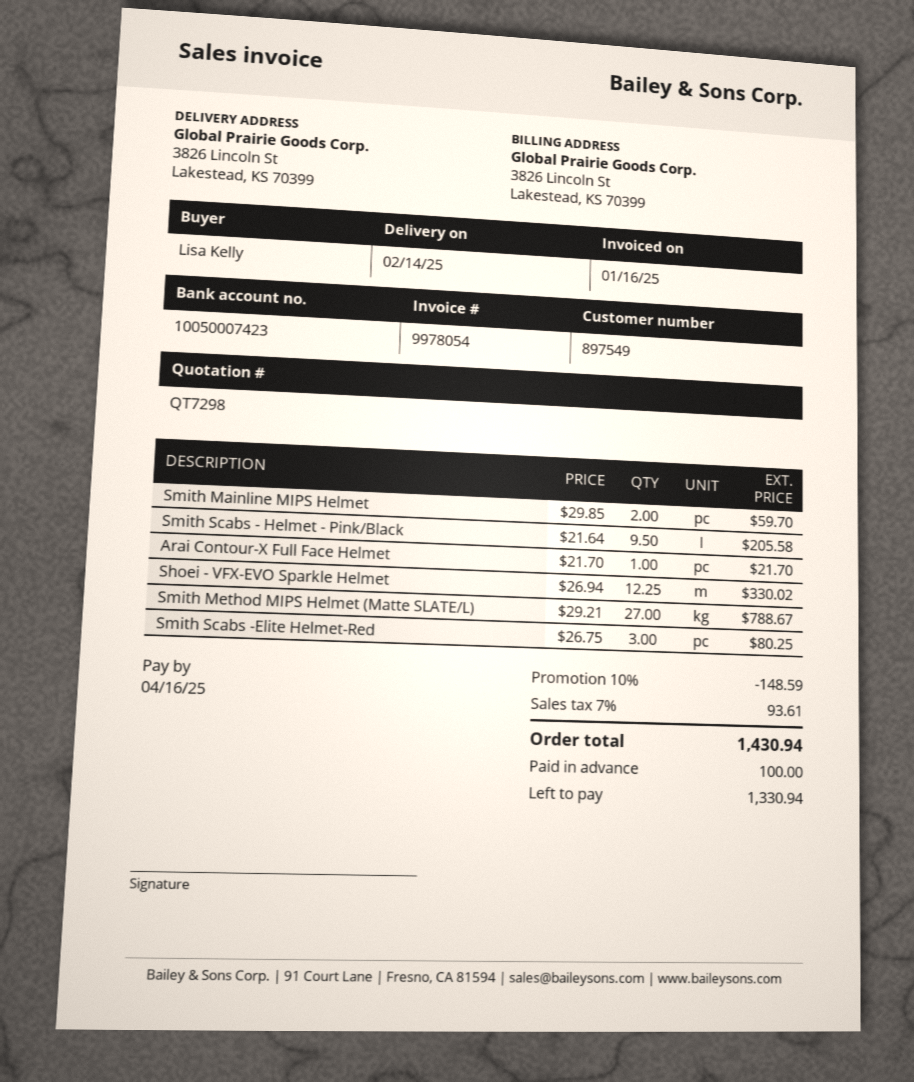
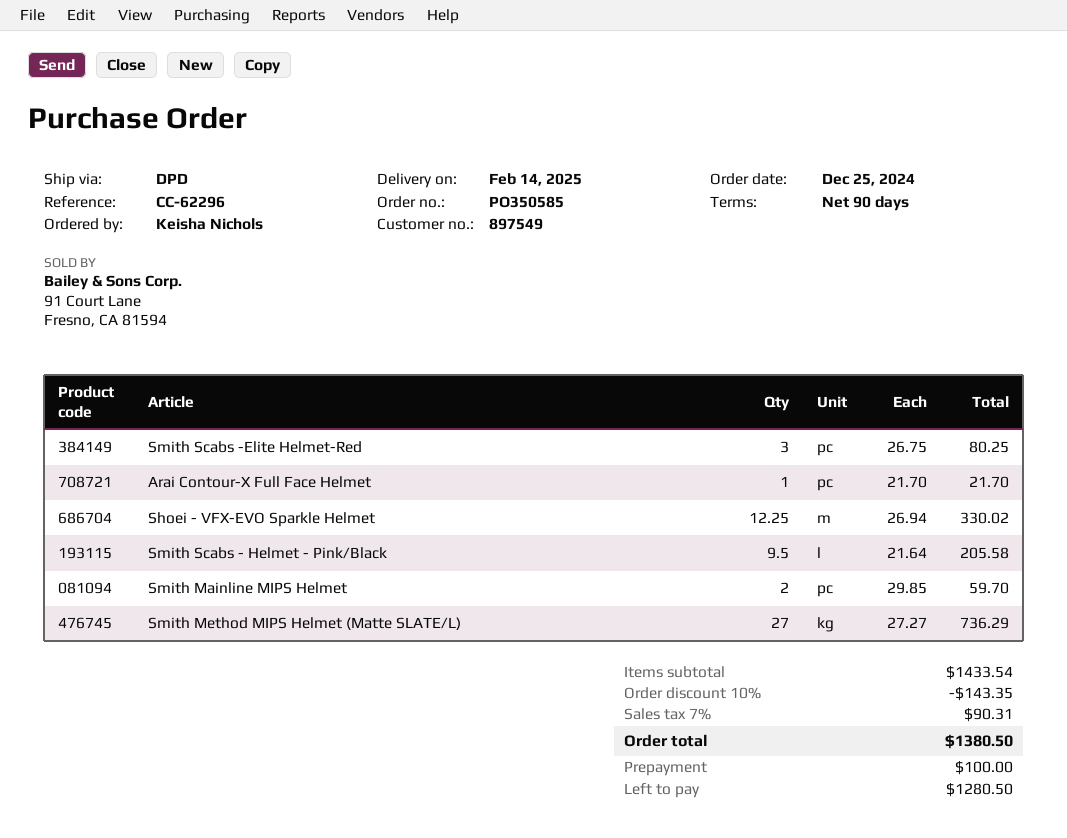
ordered by: Lisa Kelly -> Keisha Nichols
Smith Method MIPS Helmet (Matte SLATE/L): 27 x 29.21 = 788.67 -> 27 x 27.27 = 736.29
discount: 10% = 148.59 -> 10% = 143.35
tax: 7% = 93.61 -> 7% = 90.31
total: 1430.94 -> 1380.50
balance: 1330.94 -> 1280.50

